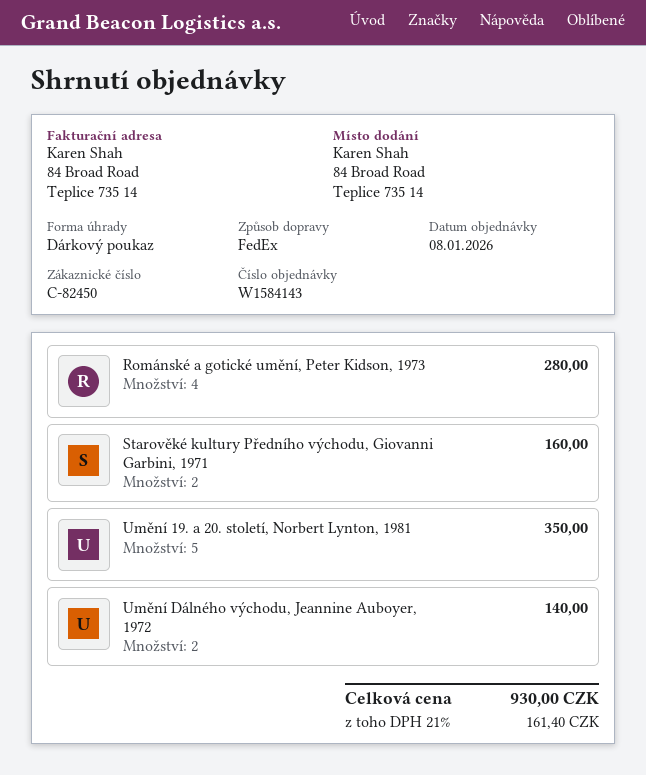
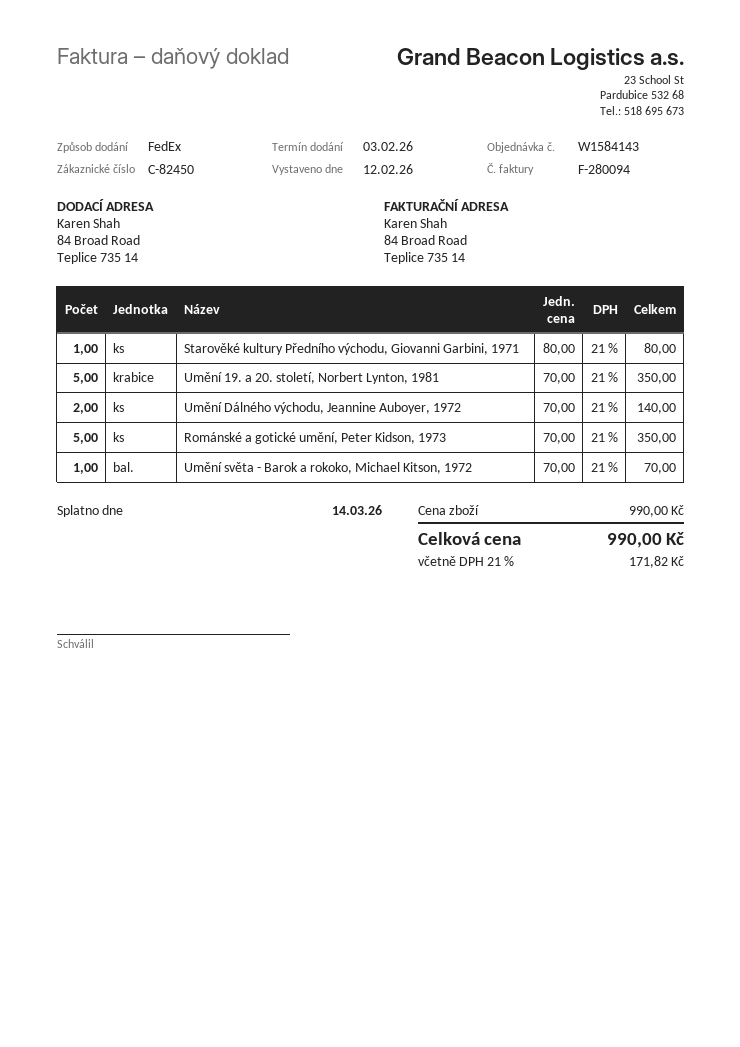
Románské a gotické umění, Peter Kidson, 1973: 4 for 280.00 -> 5 for 350.00
Starověké kultury Předního východu, Giovanni Garbini, 1971: 2 for 160.00 -> 1 for 80.00
Umění světa - Barok a rokoko, Michael Kitson, 1972: none -> 1 for 70.00
tax: 21% = 161.40 -> 21% = 171.82
total: 930.00 -> 990.00

